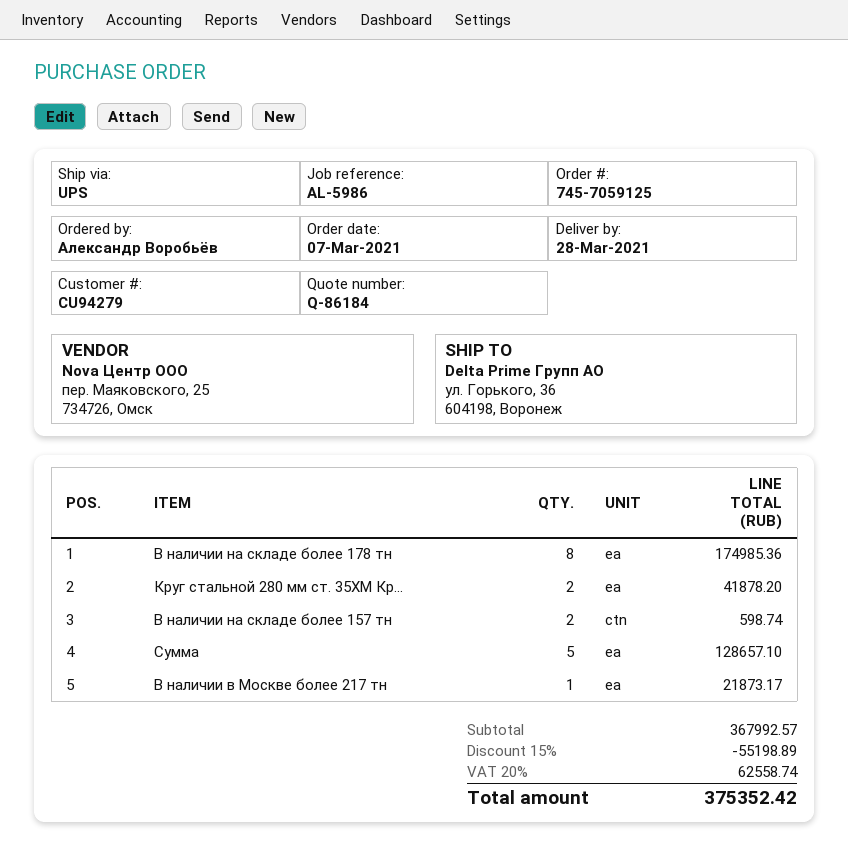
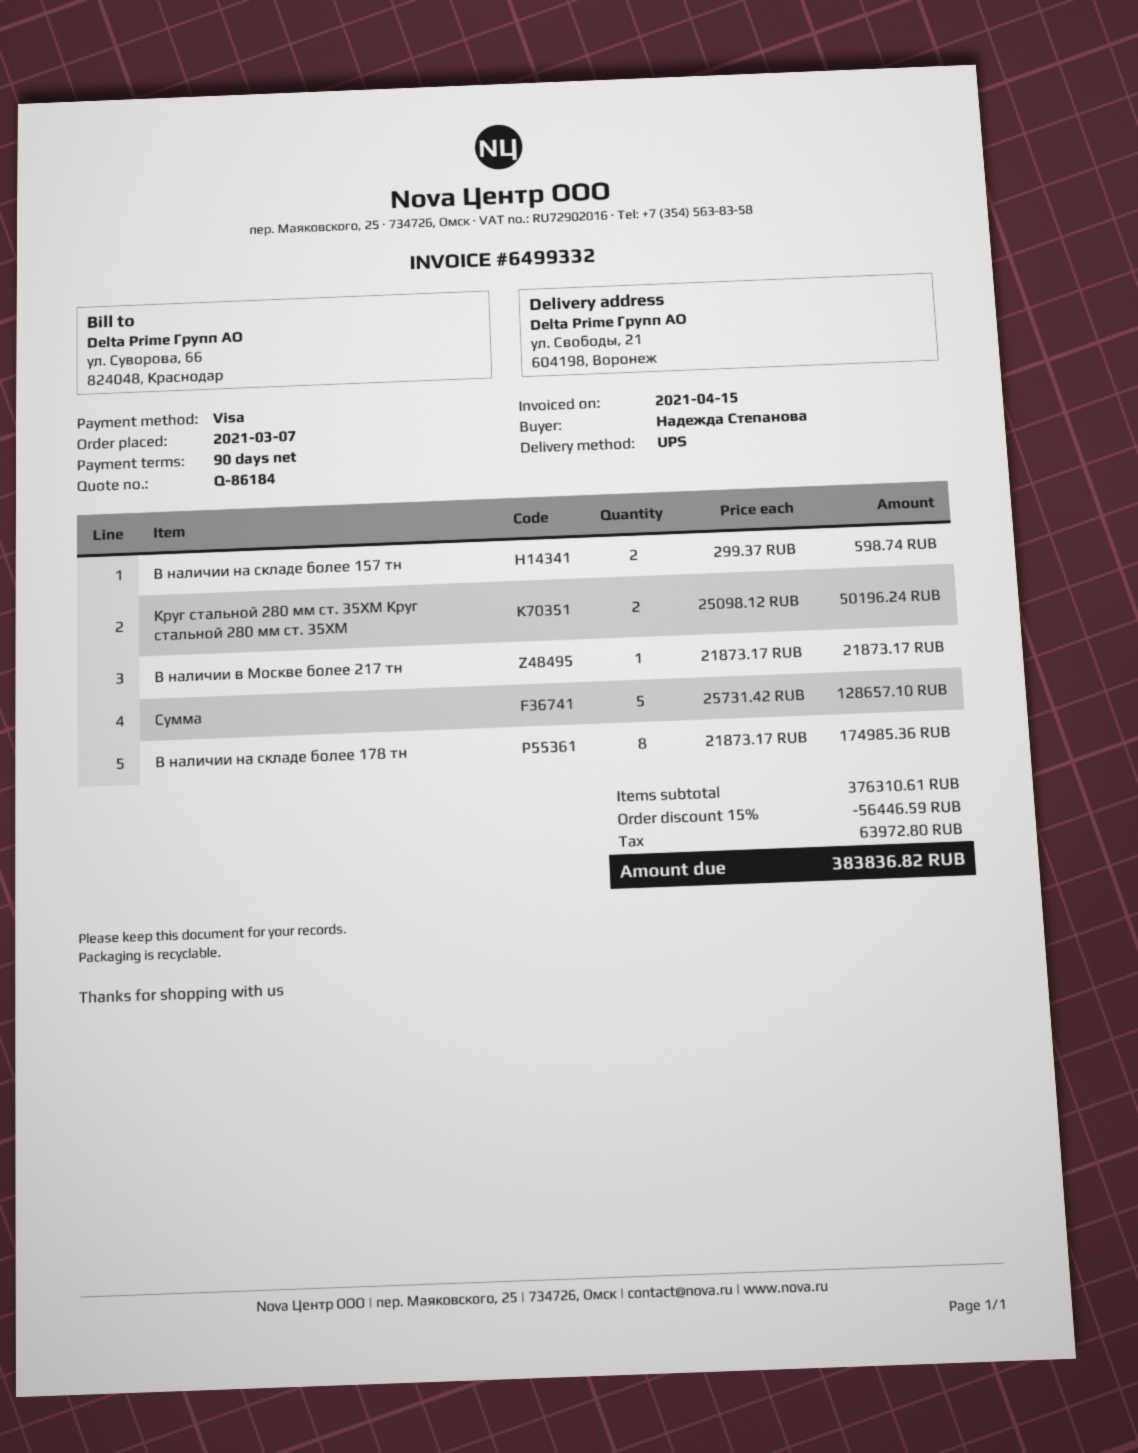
ordered by: Александр Воробьёв -> Надежда Степанова
ship to: ул. Горького, 36, 604198, Воронеж -> ул. Свободы, 21, 604198, Воронеж
Круг стальной 280 мм ст. 35ХМ Кр...: 2 for 41878.20 -> 2 for 50196.24
subtotal: 367992.57 -> 376310.61
discount: 15% = 55198.89 -> 15% = 56446.59
tax: 62558.74 -> 63972.80
total: 375352.42 -> 383836.82

